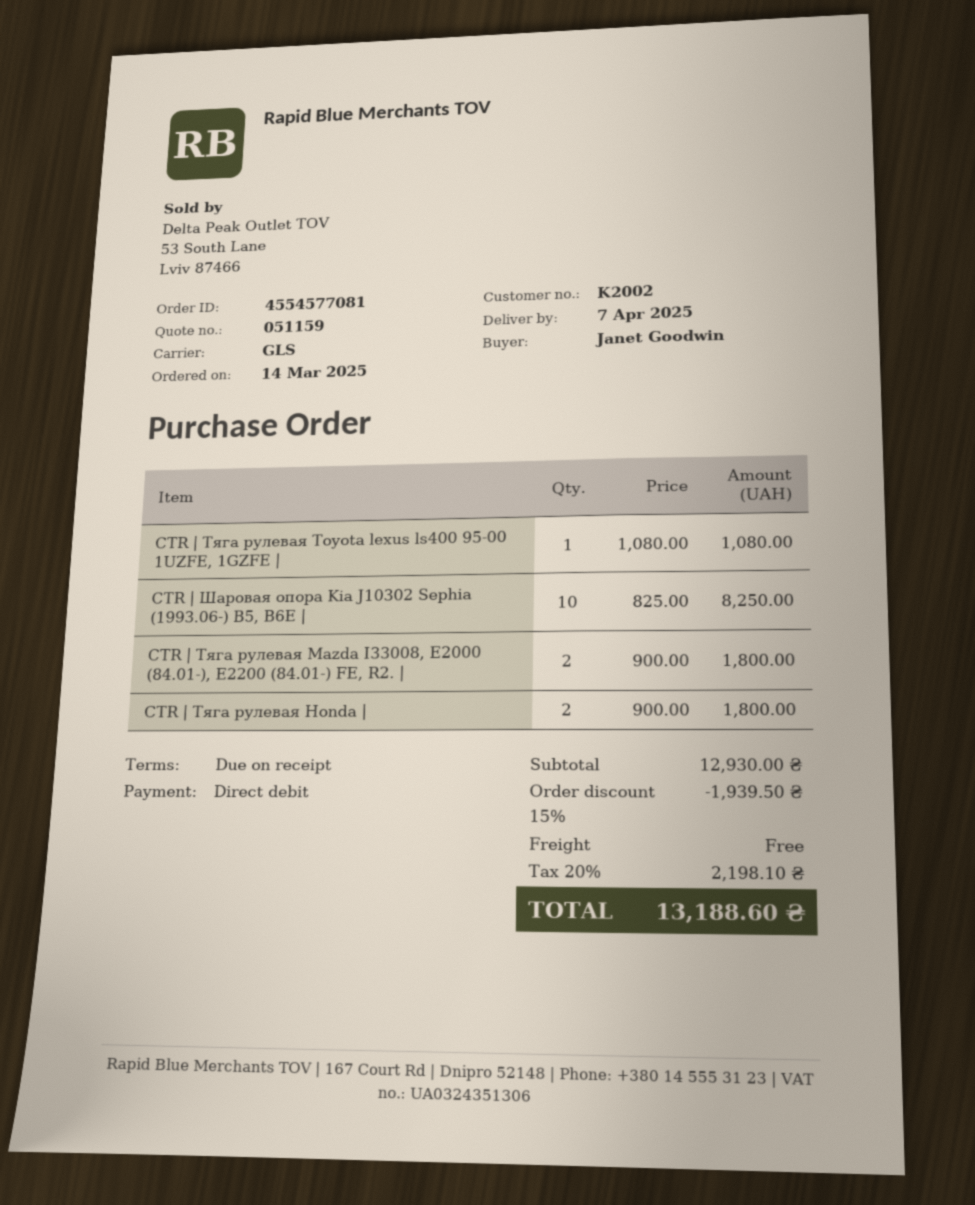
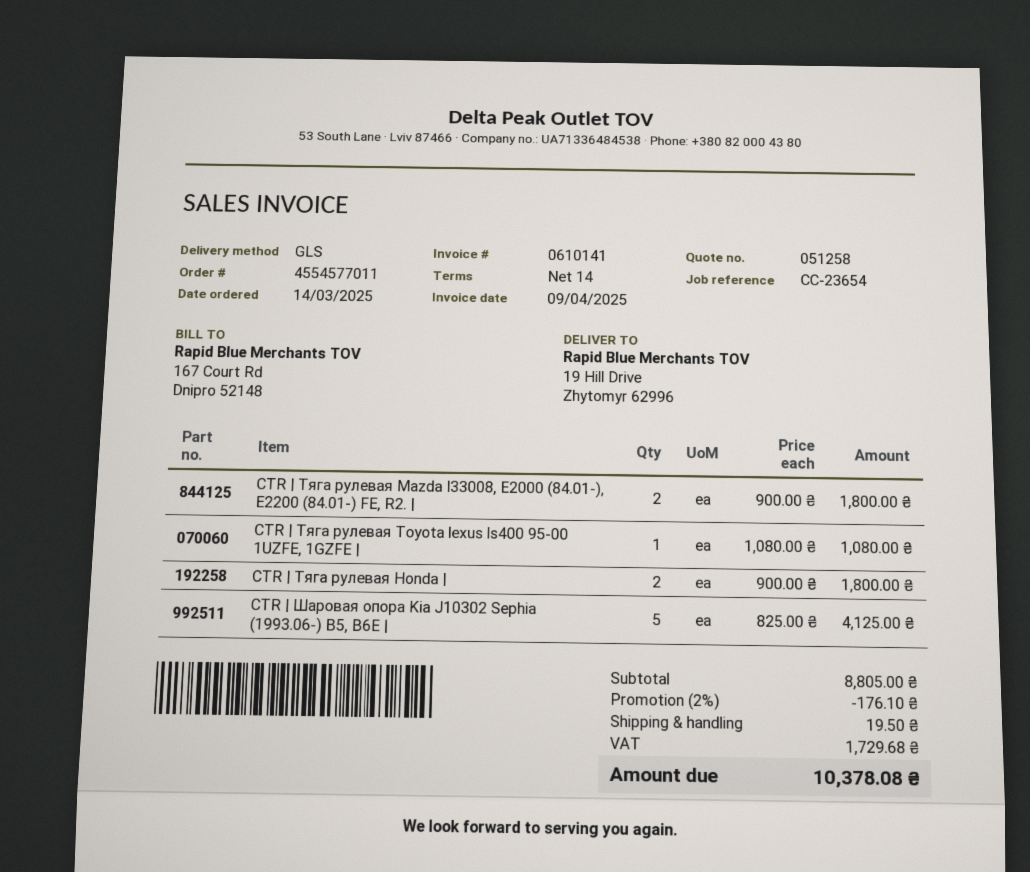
quote number: 051159 -> 051258
order number: 4554577081 -> 4554577011
payment terms: on receipt -> 14 days
CTR | Шаровая опора Kia J10302 Sephia (1993.06-) B5, B6E |: 10 x 825.00 = 8250.00 -> 5 x 825.00 = 4125.00
subtotal: 12930.00 -> 8805.00
discount: 15% = 1939.50 -> 2% = 176.10
shipping: 0.00 -> 19.50
tax: 2198.10 -> 1729.68
total: 13188.60 -> 10378.08

